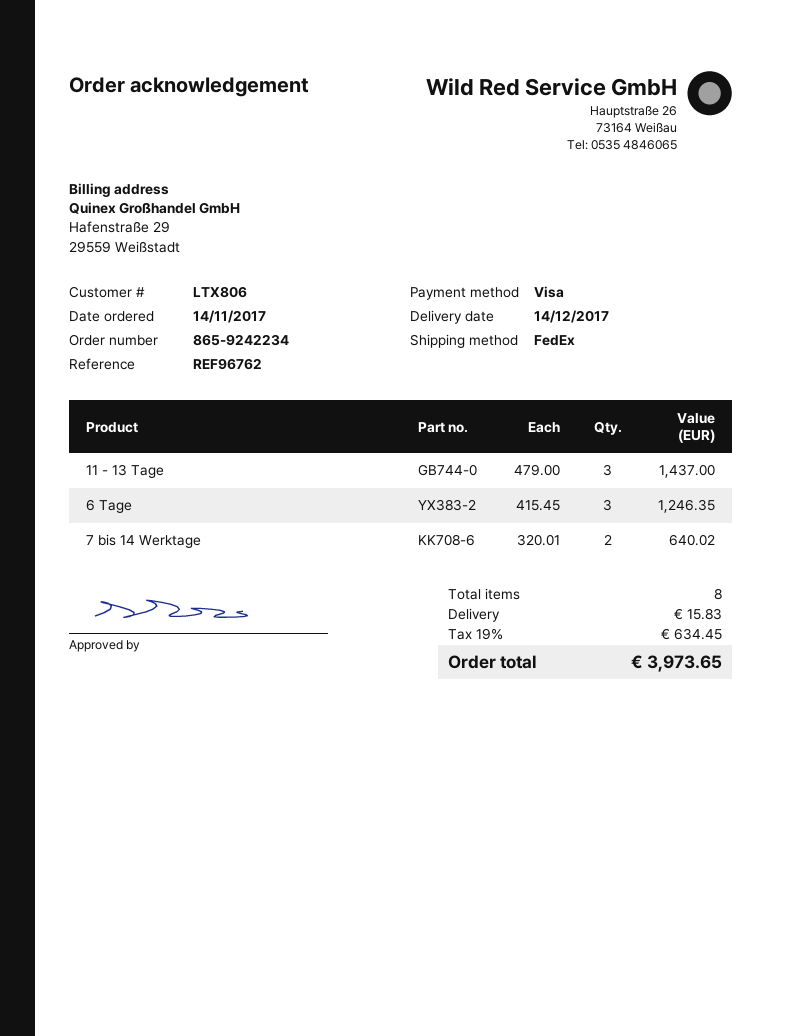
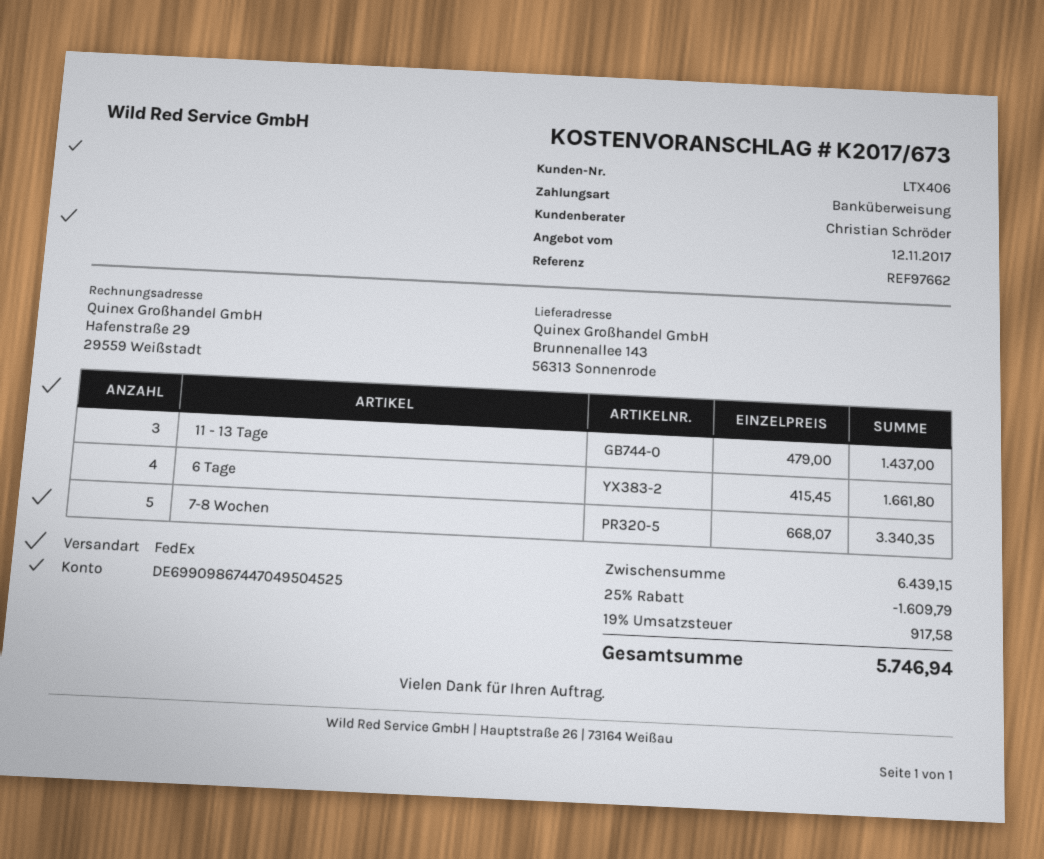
customer number: LTX806 -> LTX406
reference: REF96762 -> REF97662
payment method: Visa -> bank transfer
6 Tage: 3 x 415.45 = 1246.35 -> 4 x 415.45 = 1661.80
7 bis 14 Werktage: 2 x 320.01 = 640.02 -> none
7-8 Wochen: none -> 5 x 668.07 = 3340.35
discount: none -> 25% = 1609.79
shipping: 15.83 -> none
tax: 19% = 634.45 -> 19% = 917.58
total: 3973.65 -> 5746.94

